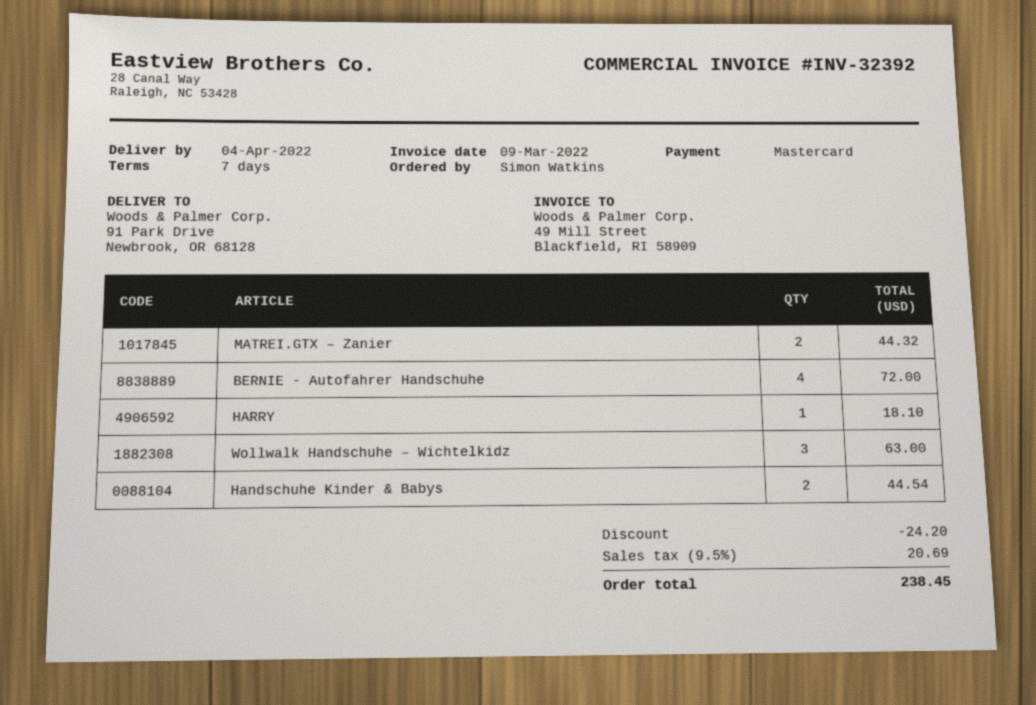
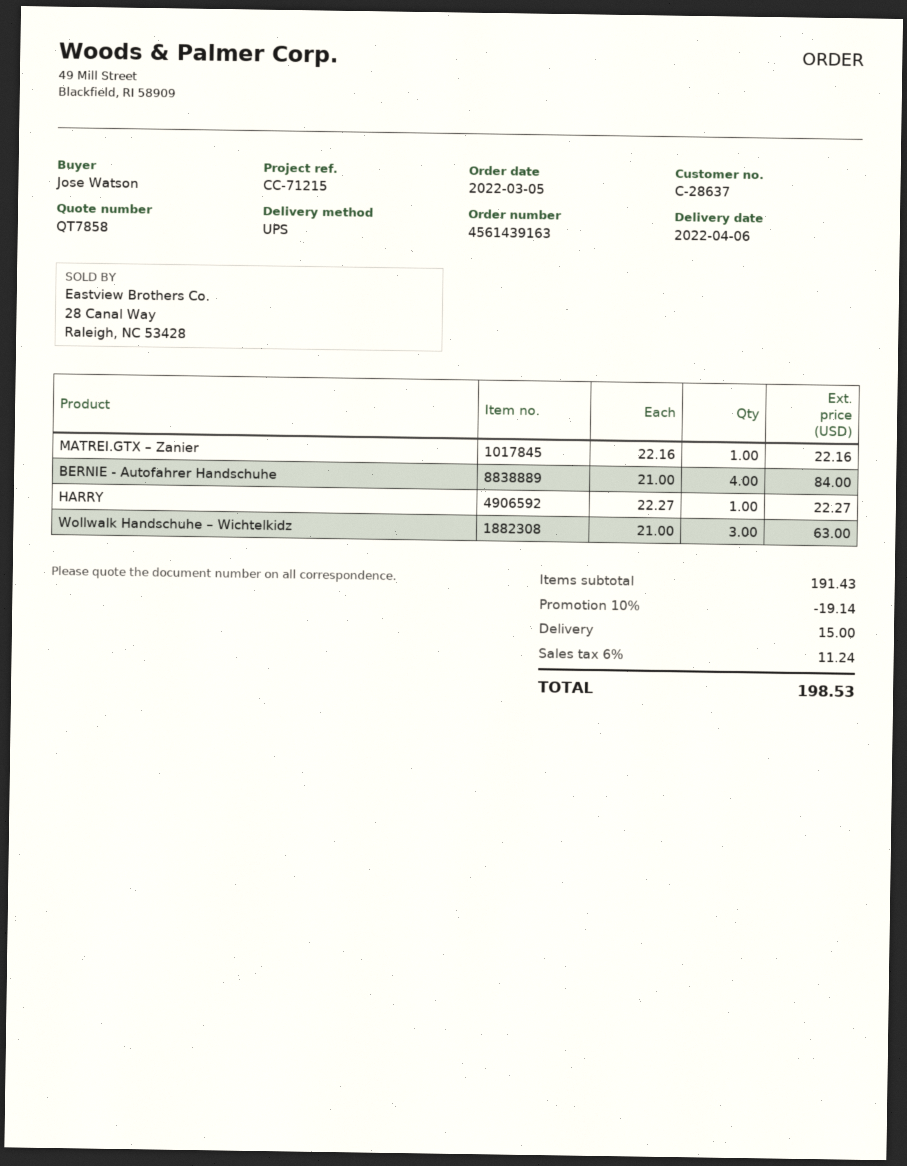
delivery date: 2022-04-04 -> 2022-04-06
ordered by: Simon Watkins -> Jose Watson
MATREI.GTX – Zanier: 2 for 44.32 -> 1 for 22.16
BERNIE - Autofahrer Handschuhe: 4 for 72.00 -> 4 for 84.00
HARRY: 1 for 18.10 -> 1 for 22.27
Handschuhe Kinder & Babys: 2 for 44.54 -> none
discount: 24.20 -> 19.14
shipping: none -> 15.00
tax: 9.5% = 20.69 -> 6% = 11.24
total: 238.45 -> 198.53

